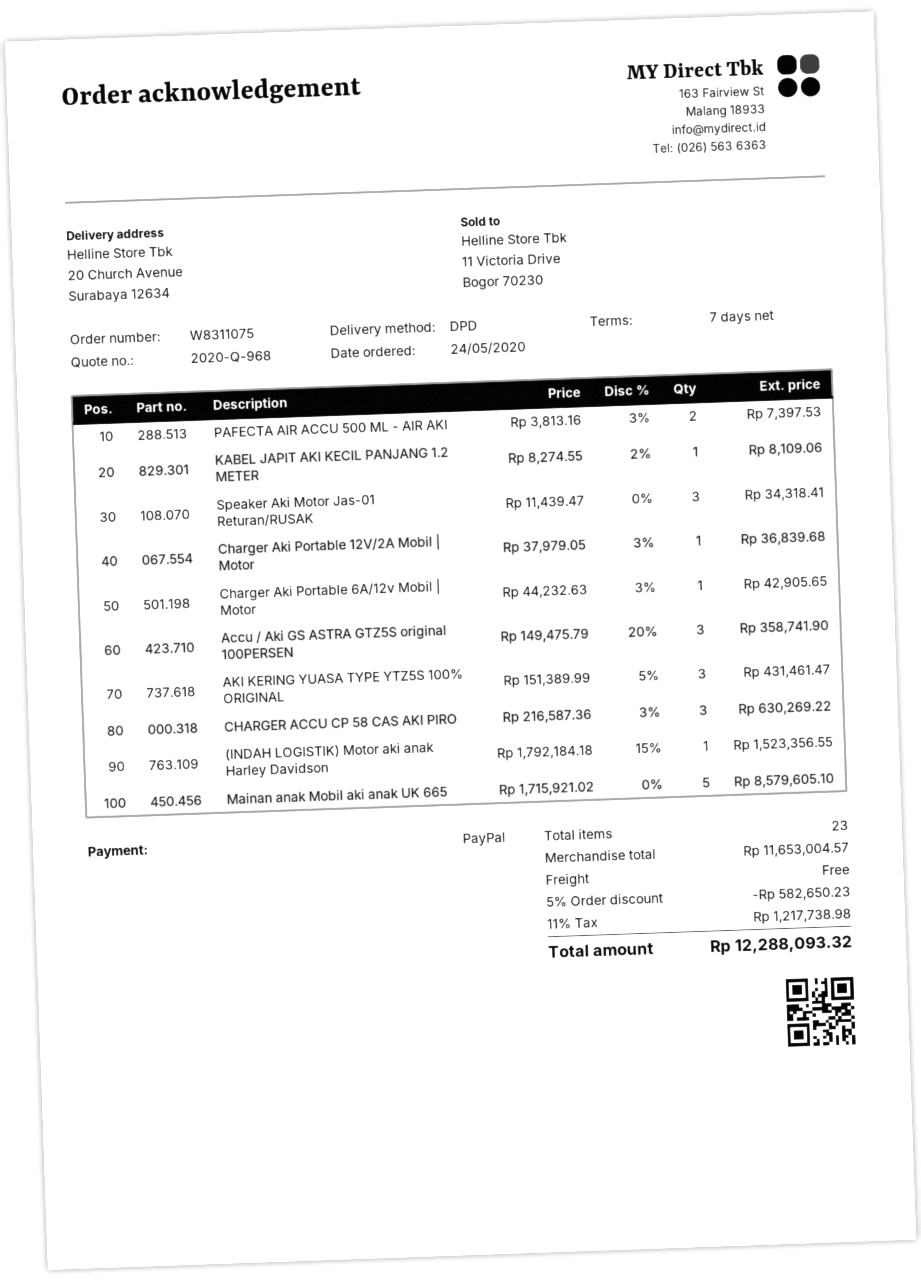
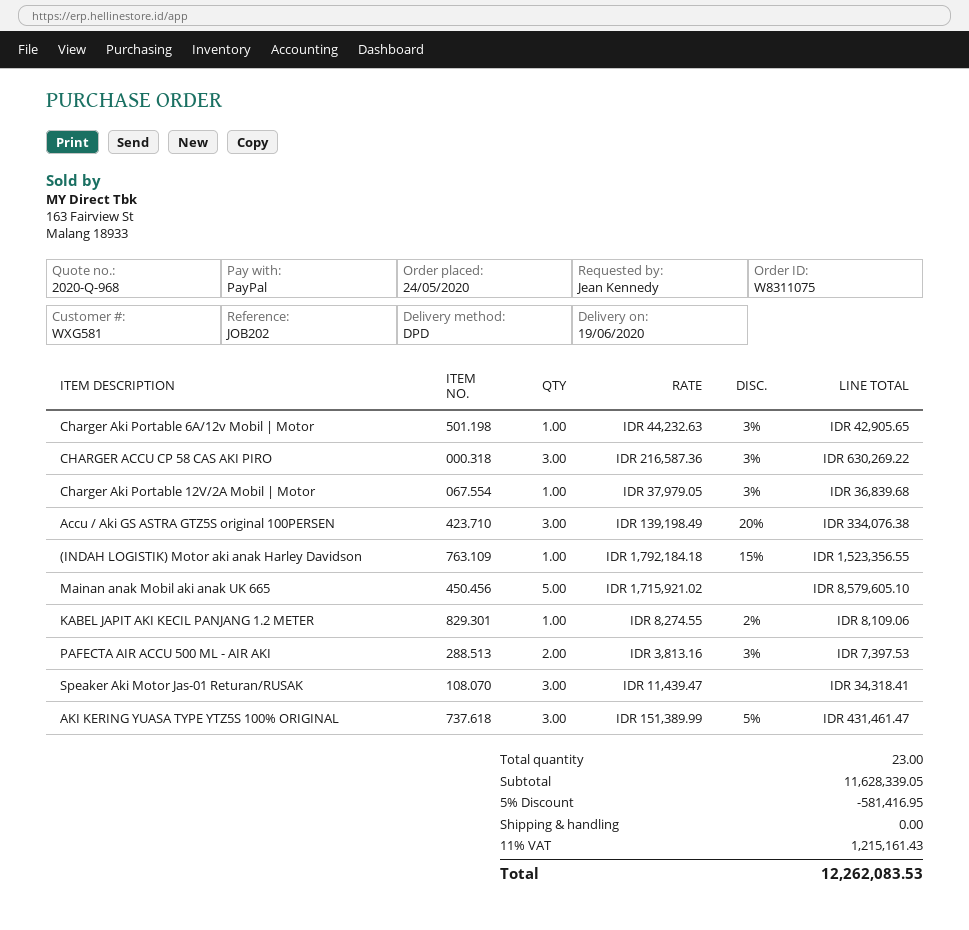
Accu / Aki GS ASTRA GTZ5S original 100PERSEN: 3 x 149475.79 - 20% = 358741.90 -> 3 x 139198.49 - 20% = 334076.38
subtotal: 11653004.57 -> 11628339.05
discount: 5% = 582650.23 -> 5% = 581416.95
tax: 11% = 1217738.98 -> 11% = 1215161.43
total: 12288093.32 -> 12262083.53

